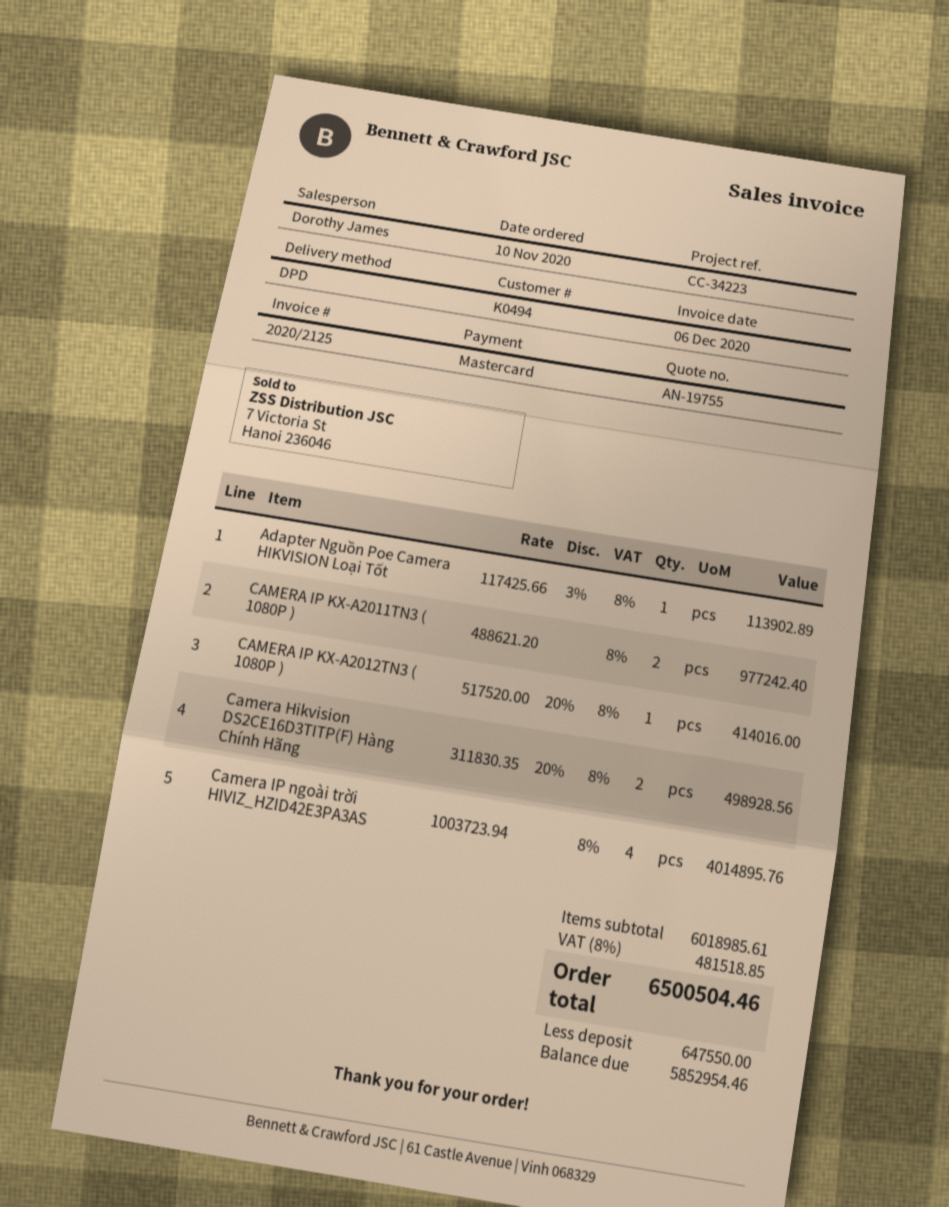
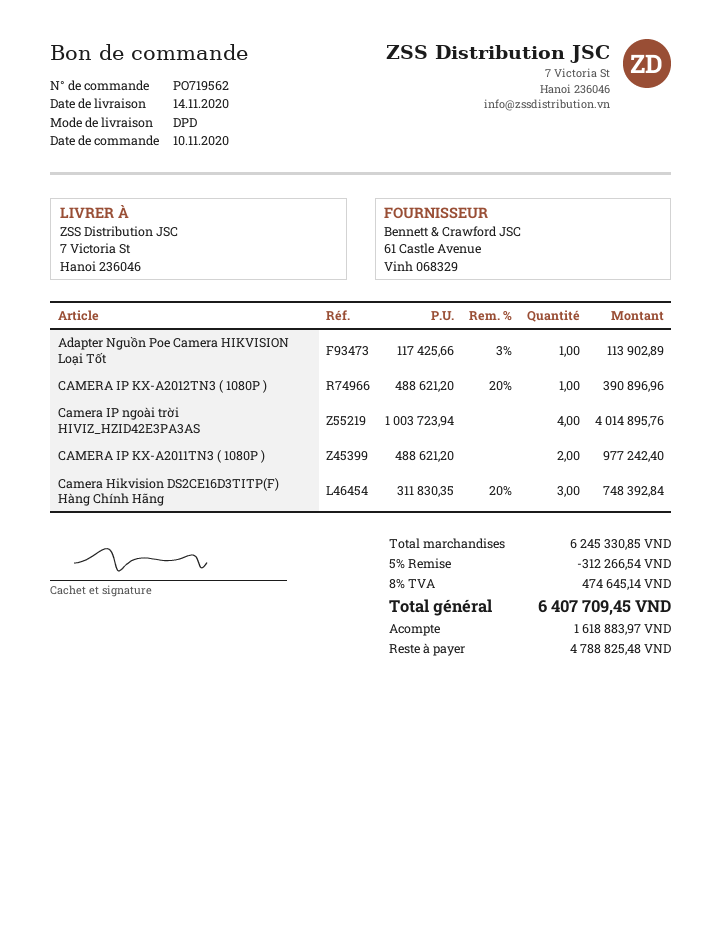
CAMERA IP KX-A2012TN3 ( 1080P ): 1 x 517520.00 - 20% = 414016.00 -> 1 x 488621.20 - 20% = 390896.96
Camera Hikvision DS2CE16D3TITP(F) Hàng Chính Hãng: 2 x 311830.35 - 20% = 498928.56 -> 3 x 311830.35 - 20% = 748392.84
subtotal: 6018985.61 -> 6245330.85
discount: none -> 5% = 312266.54
tax: 8% = 481518.85 -> 8% = 474645.14
total: 6500504.46 -> 6407709.45
deposit: 647550.00 -> 1618883.97
balance: 5852954.46 -> 4788825.48

